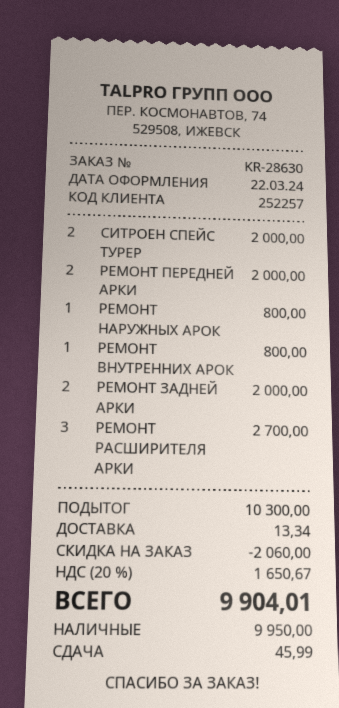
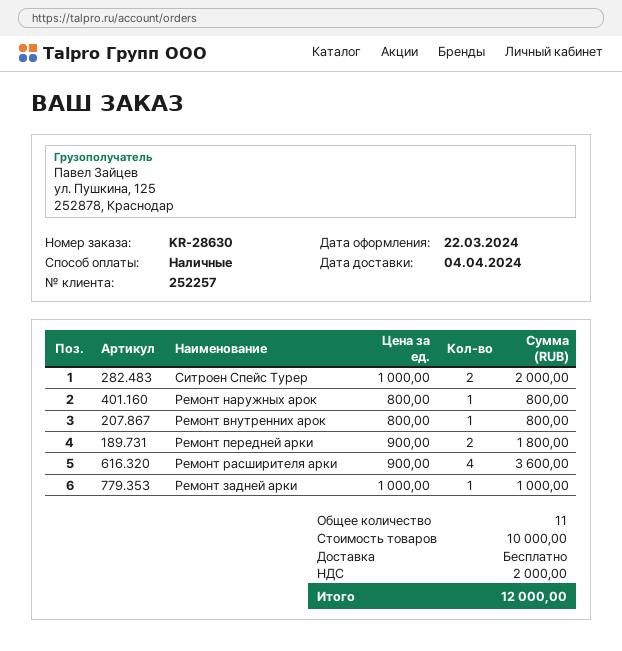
РЕМОНТ ПЕРЕДНЕЙ АРКИ: 2 for 2000.00 -> 2 for 1800.00
РЕМОНТ ЗАДНЕЙ АРКИ: 2 for 2000.00 -> 1 for 1000.00
РЕМОНТ РАСШИРИТЕЛЯ АРКИ: 3 for 2700.00 -> 4 for 3600.00
subtotal: 10300.00 -> 10000.00
discount: 2060.00 -> none
shipping: 13.34 -> 0.00
tax: 1650.67 -> 2000.00
total: 9904.01 -> 12000.00

